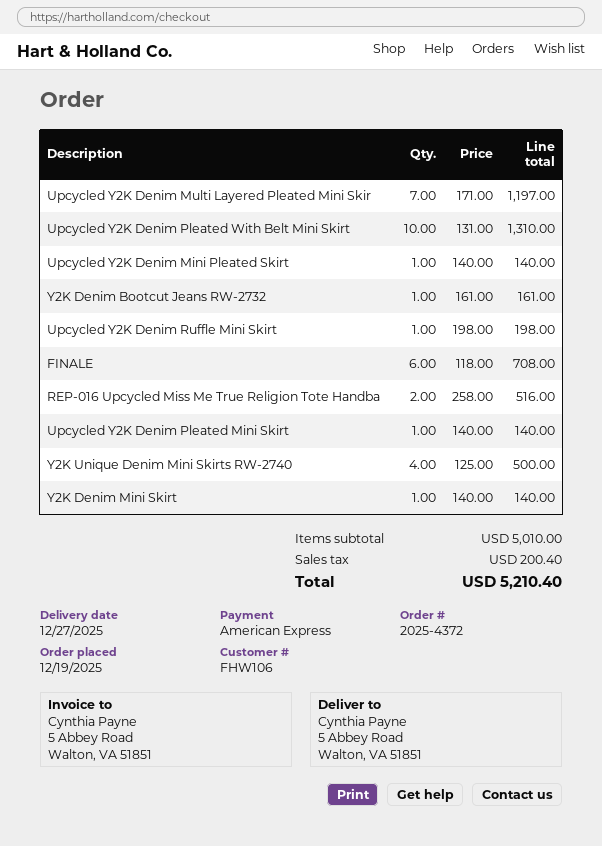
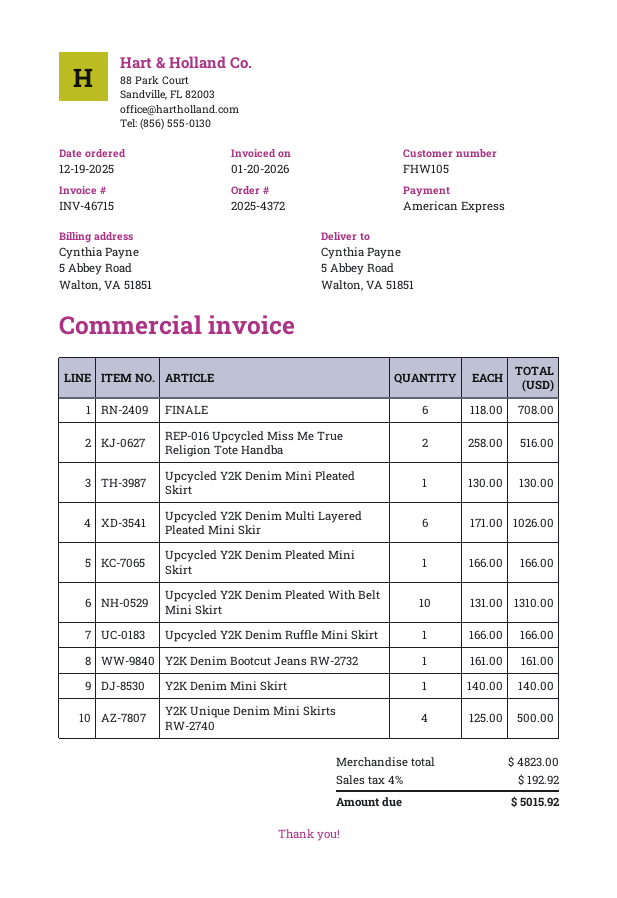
customer number: FHW106 -> FHW105
Upcycled Y2K Denim Multi Layered Pleated Mini Skir: 7 x 171.00 = 1197.00 -> 6 x 171.00 = 1026.00
Upcycled Y2K Denim Mini Pleated Skirt: 1 x 140.00 = 140.00 -> 1 x 130.00 = 130.00
Upcycled Y2K Denim Ruffle Mini Skirt: 1 x 198.00 = 198.00 -> 1 x 166.00 = 166.00
Upcycled Y2K Denim Pleated Mini Skirt: 1 x 140.00 = 140.00 -> 1 x 166.00 = 166.00
subtotal: 5010.00 -> 4823.00
tax: 200.40 -> 192.92
total: 5210.40 -> 5015.92

